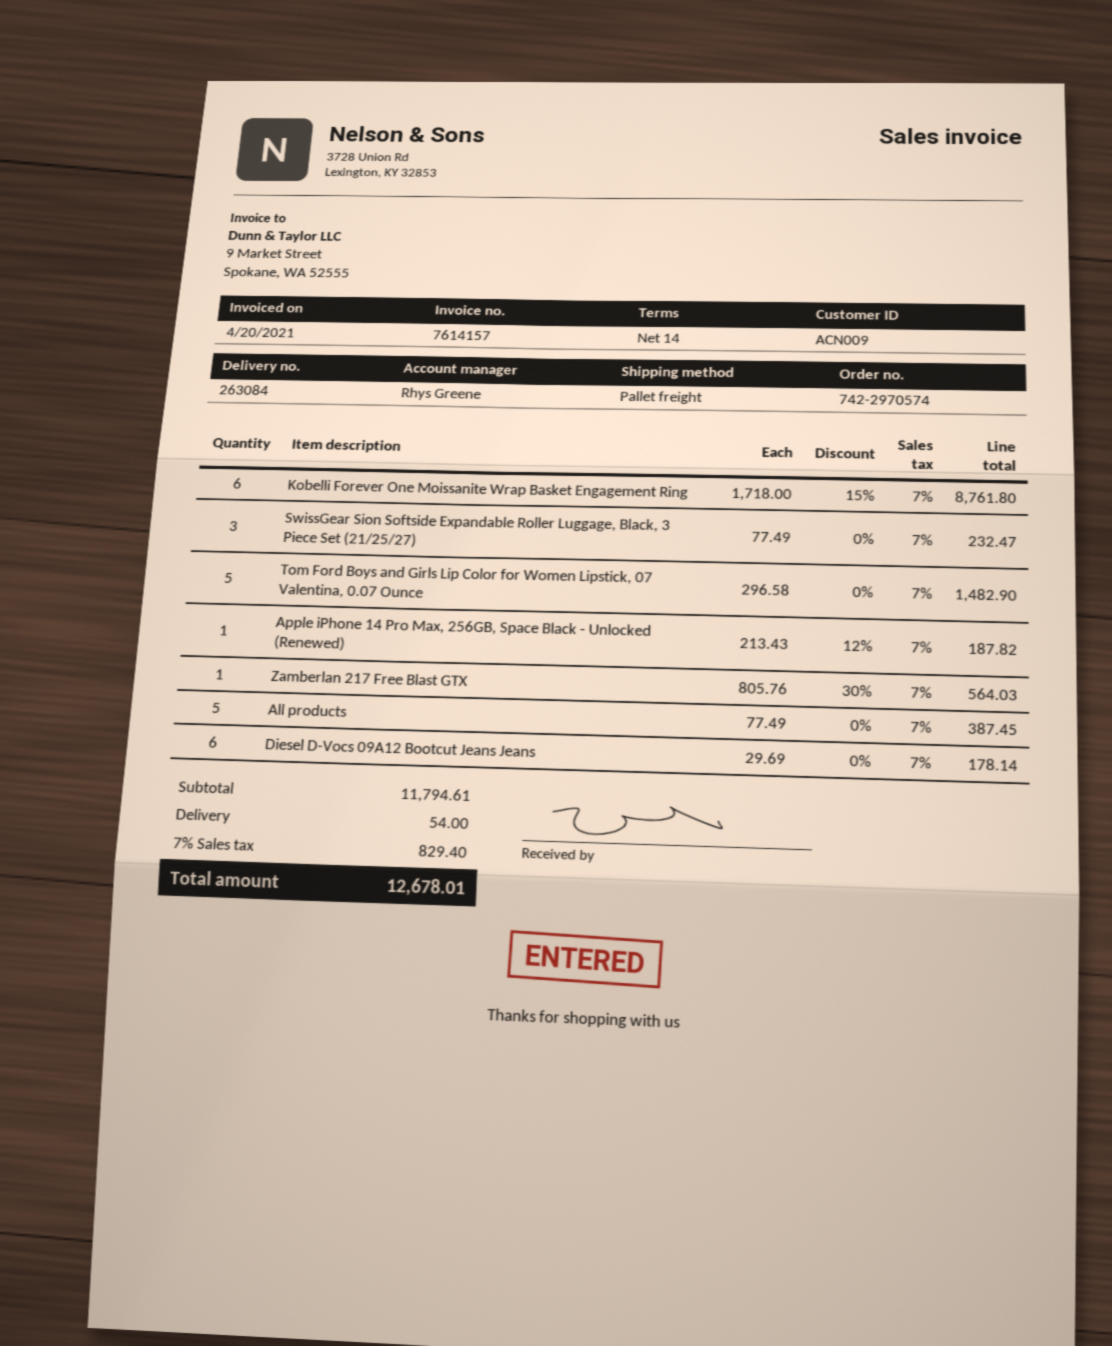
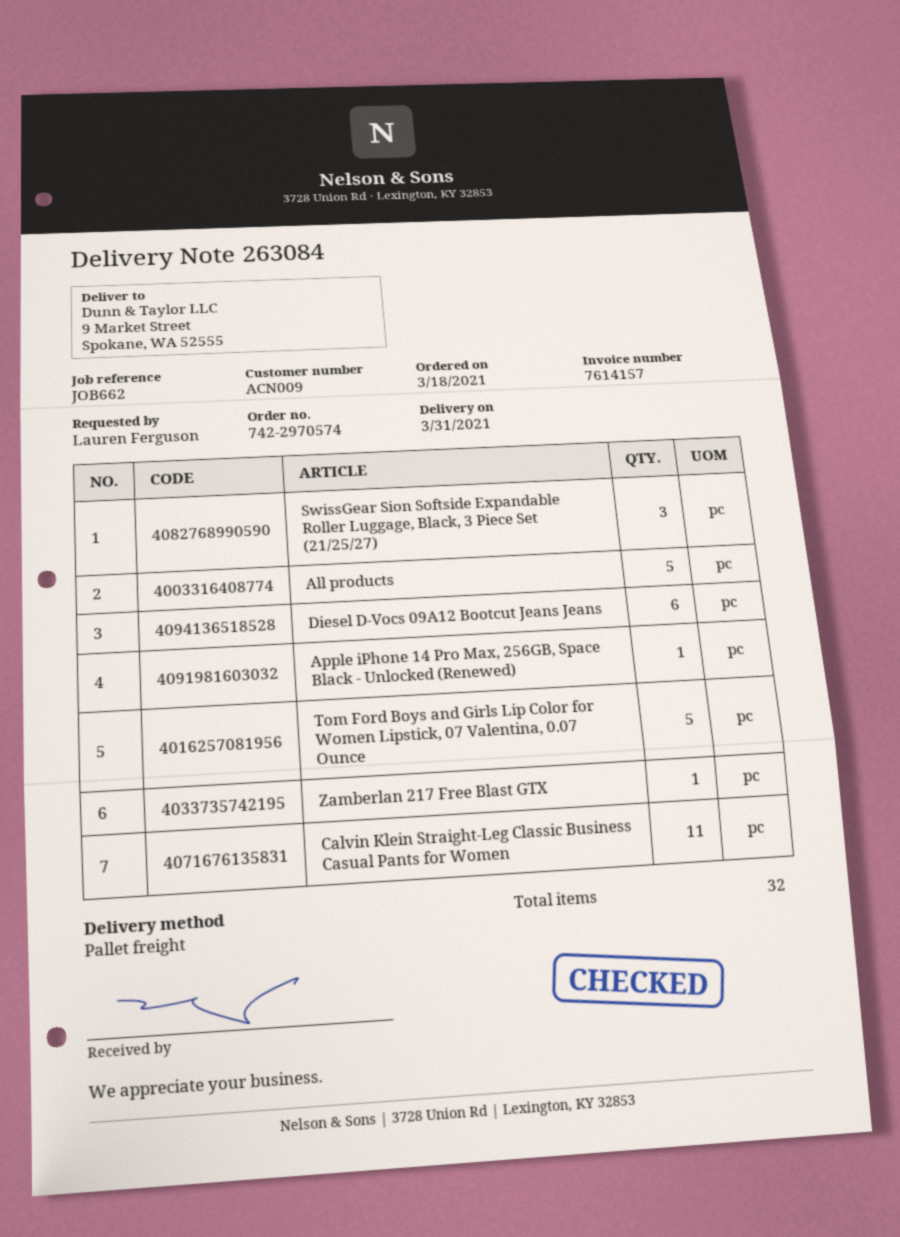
Kobelli Forever One Moissanite Wrap Basket Engagement Ring: 6 -> none
Calvin Klein Straight-Leg Classic Business Casual Pants for Women: none -> 11

